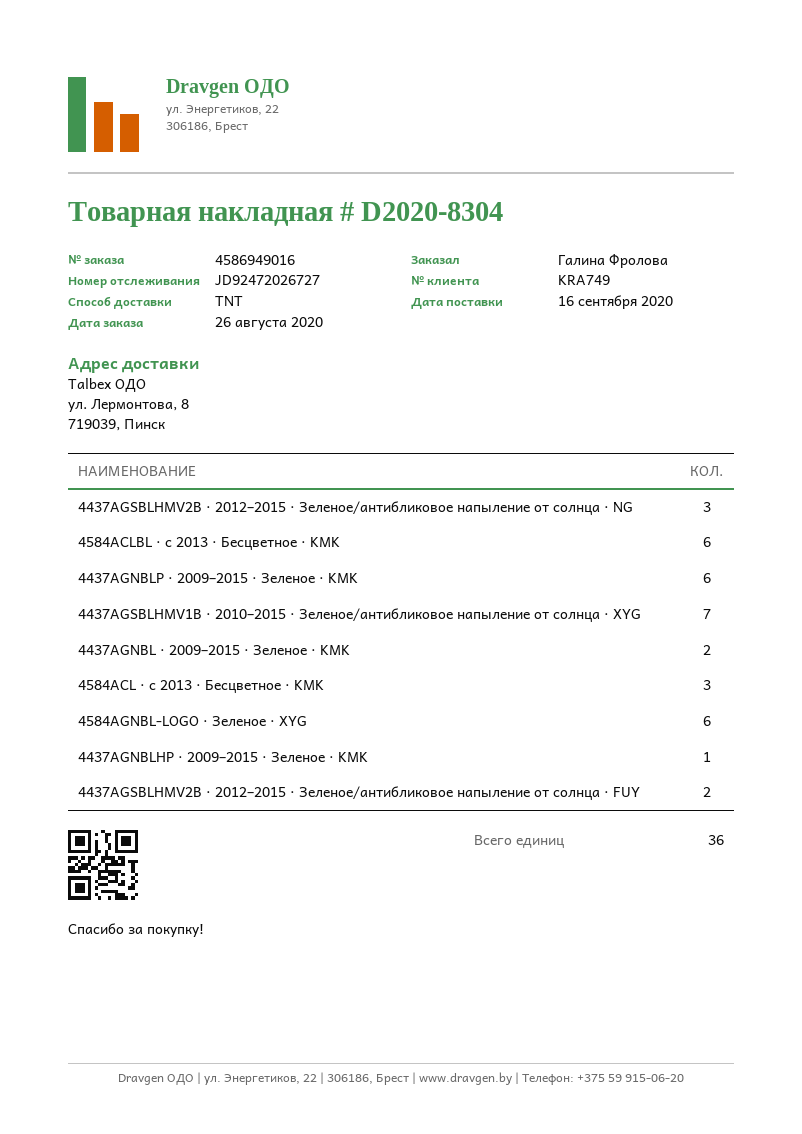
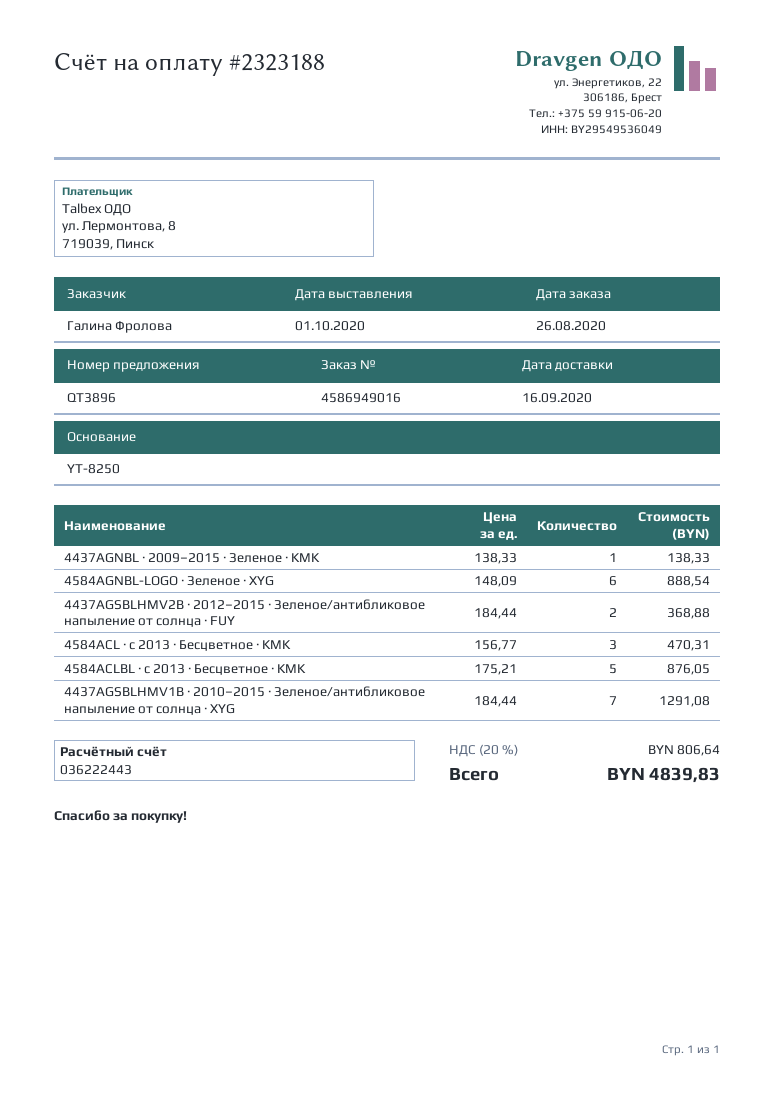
4437AGSBLHMV2B · 2012–2015 · Зеленое/антибликовое напыление от солнца · NG: 3 -> none
4584ACLBL · с 2013 · Бесцветное · KMK: 6 -> 5
4437AGNBLP · 2009–2015 · Зеленое · KMK: 6 -> none
4437AGNBL · 2009–2015 · Зеленое · KMK: 2 -> 1
4437AGNBLHP · 2009–2015 · Зеленое · KMK: 1 -> none

